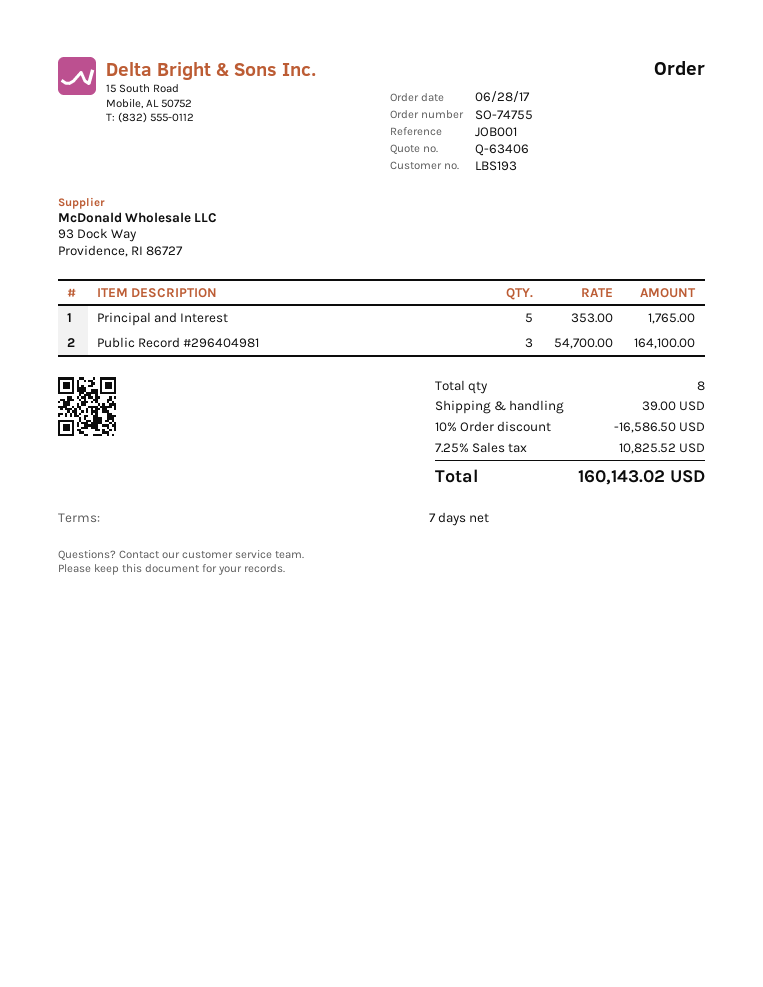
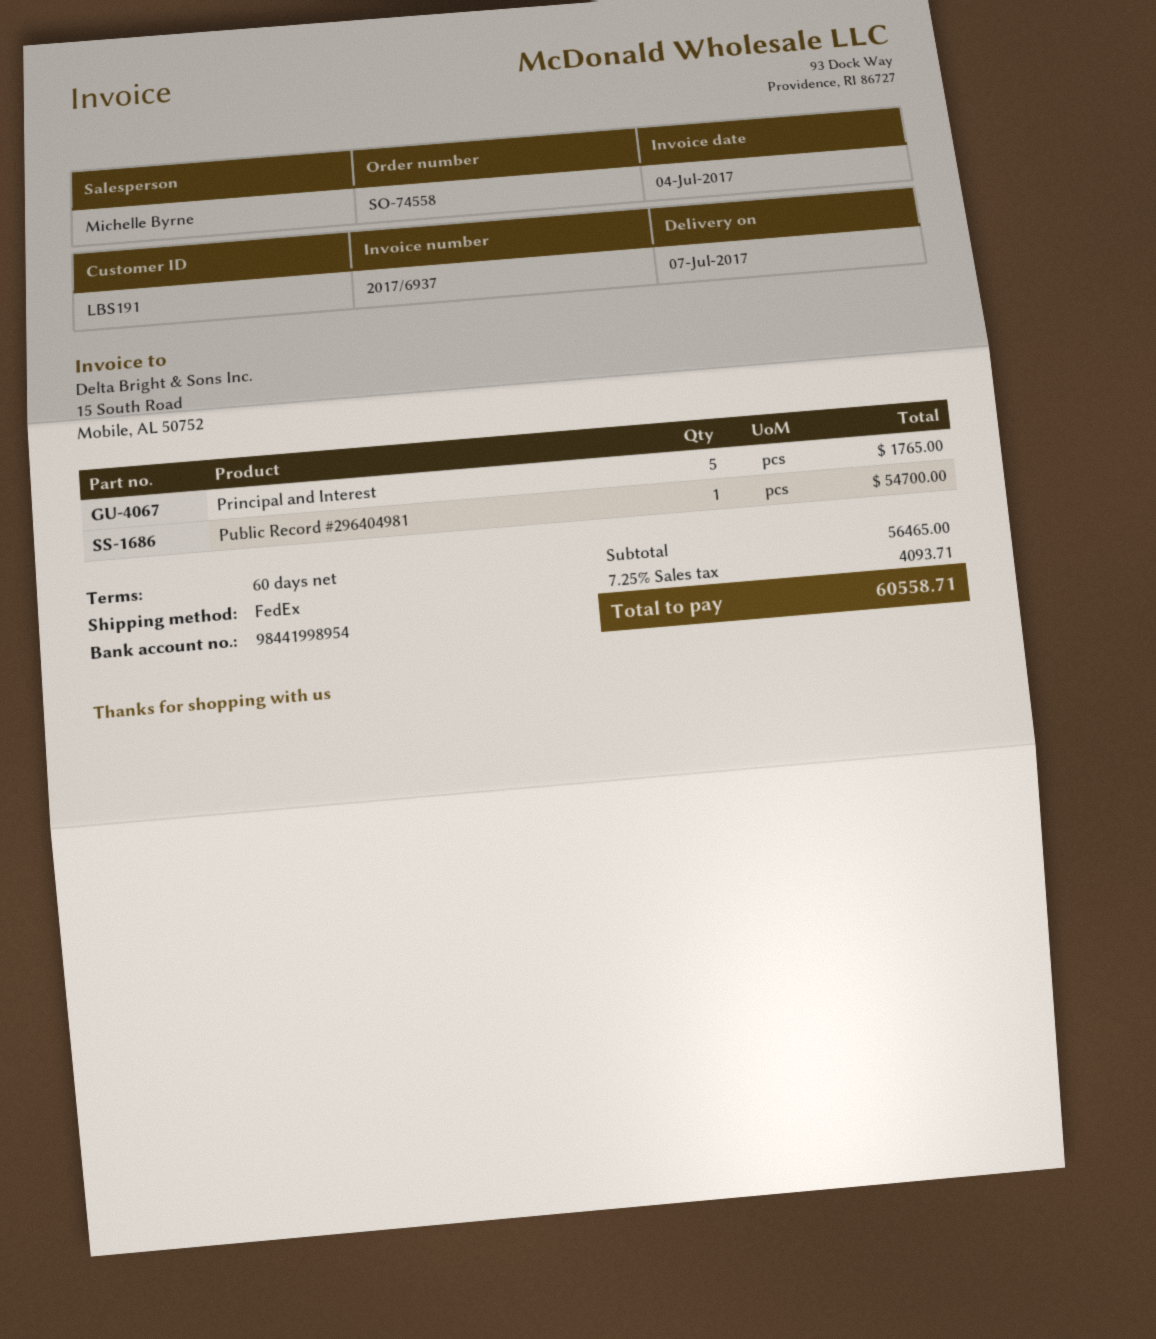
order number: SO-74755 -> SO-74558
payment terms: 7 days -> 60 days
customer number: LBS193 -> LBS191
Public Record #296404981: 3 for 164100.00 -> 1 for 54700.00
discount: 10% = 16586.50 -> none
shipping: 39.00 -> none
tax: 7.25% = 10825.52 -> 7.25% = 4093.71
total: 160143.02 -> 60558.71

